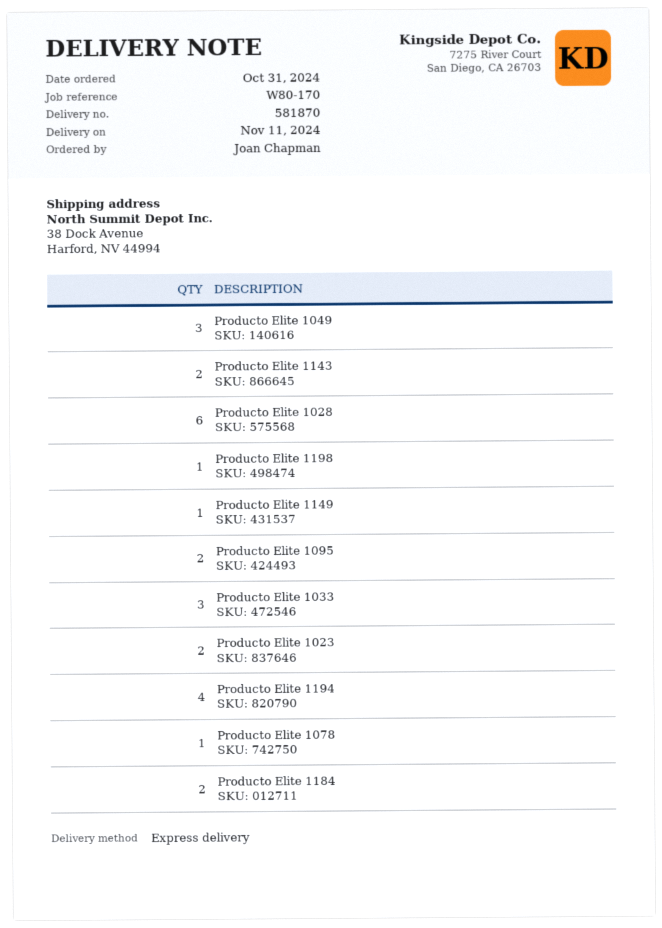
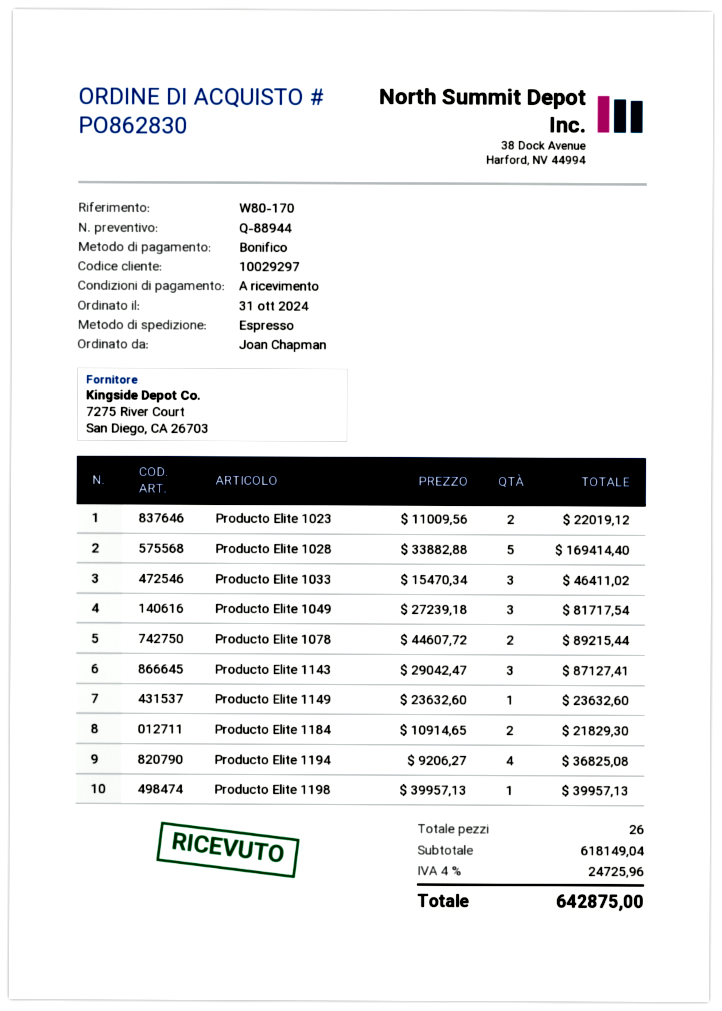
Producto Elite 1143: 2 -> 3
Producto Elite 1028: 6 -> 5
Producto Elite 1095: 2 -> none
Producto Elite 1078: 1 -> 2

